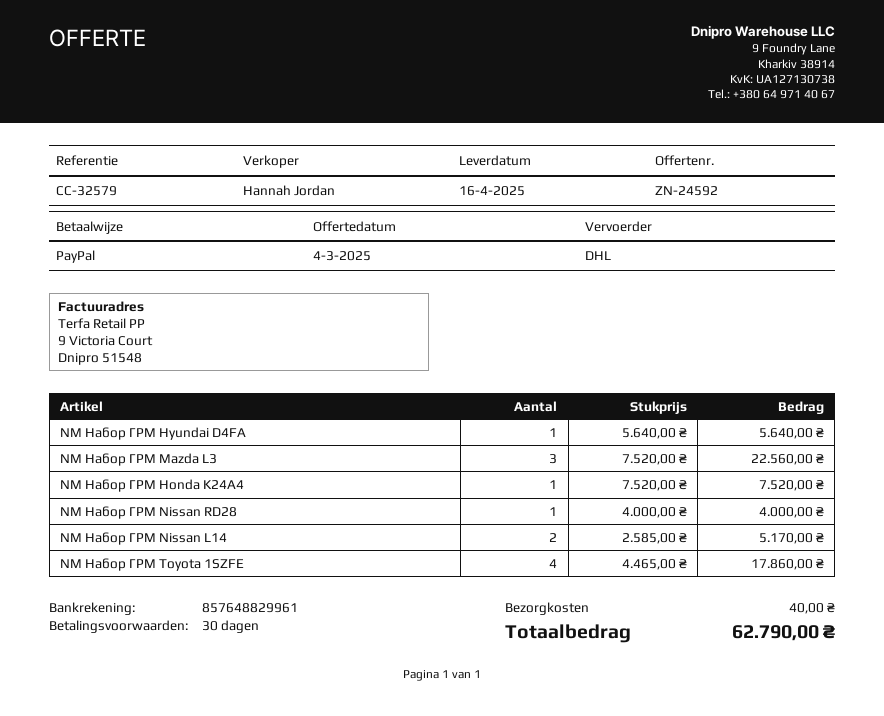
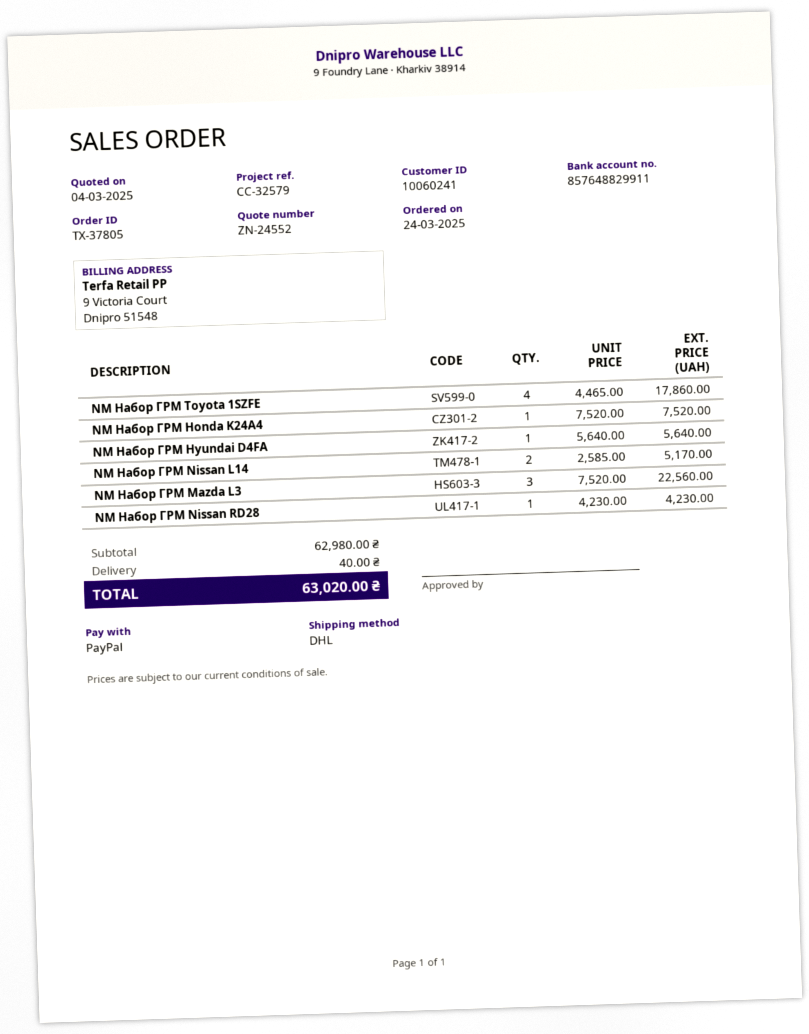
quote number: ZN-24592 -> ZN-24552
bank account: 857648829961 -> 857648829911
NM Набор ГРМ Nissan RD28: 1 x 4000.00 = 4000.00 -> 1 x 4230.00 = 4230.00
total: 62790.00 -> 63020.00

